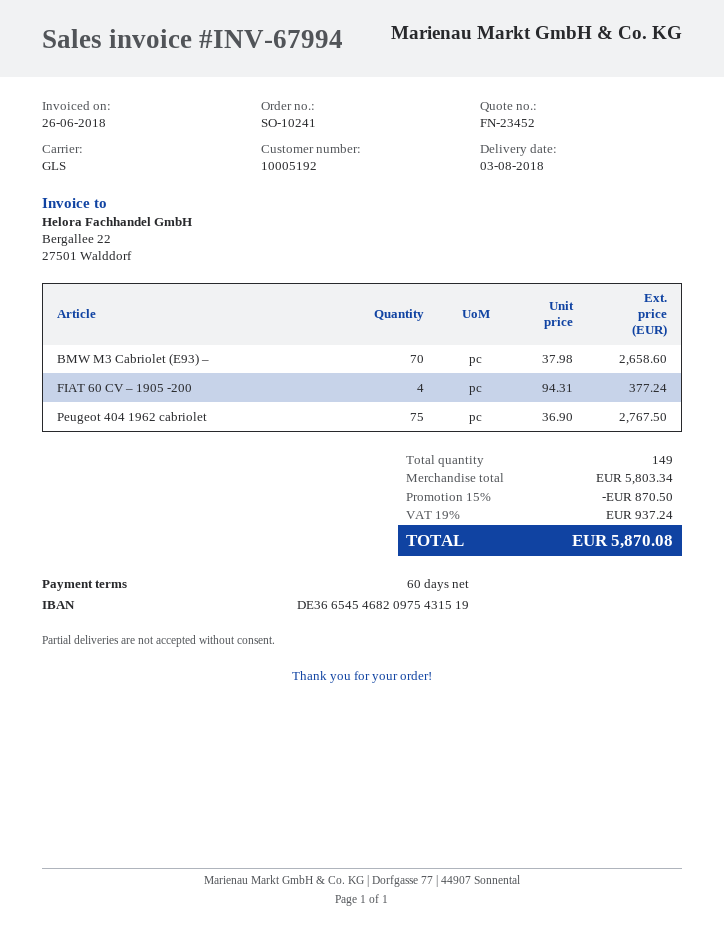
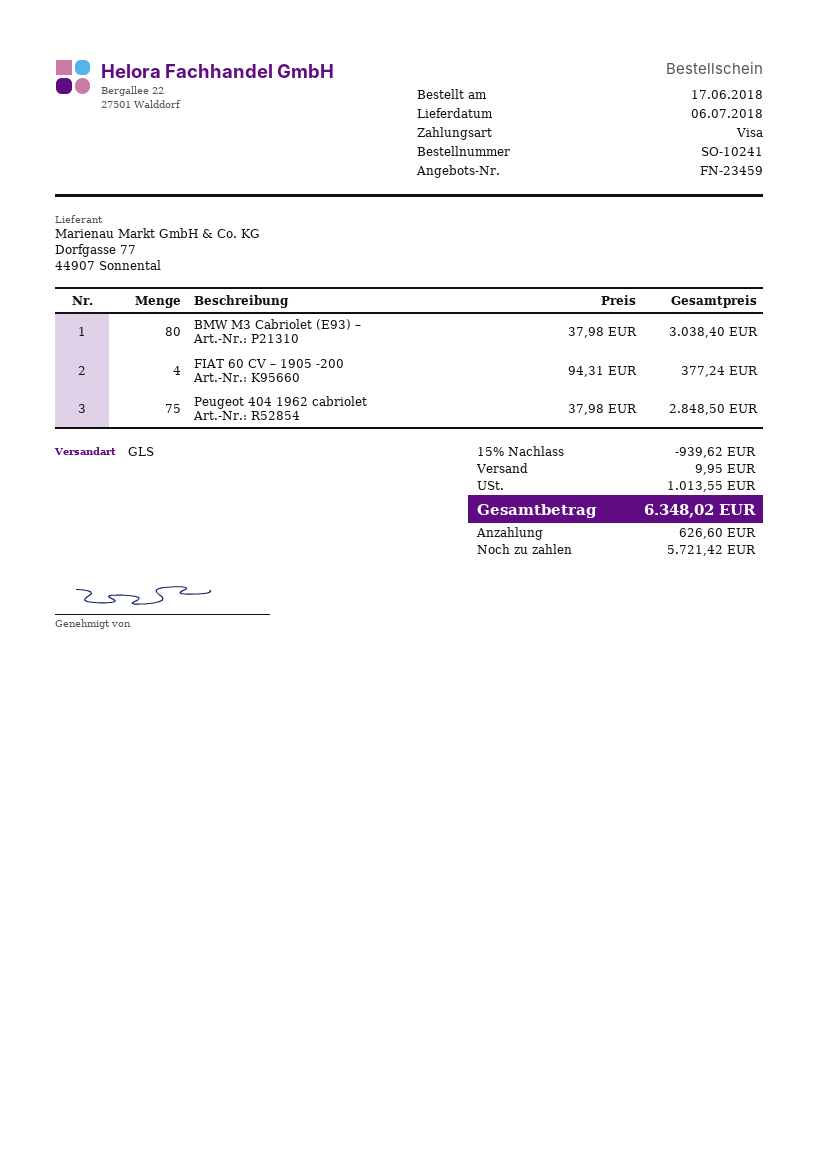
quote number: FN-23452 -> FN-23459
delivery date: 2018-08-03 -> 2018-07-06
BMW M3 Cabriolet (E93) –: 70 x 37.98 = 2658.60 -> 80 x 37.98 = 3038.40
Peugeot 404 1962 cabriolet: 75 x 36.90 = 2767.50 -> 75 x 37.98 = 2848.50
discount: 15% = 870.50 -> 15% = 939.62
shipping: none -> 9.95
tax: 937.24 -> 1013.55
total: 5870.08 -> 6348.02

